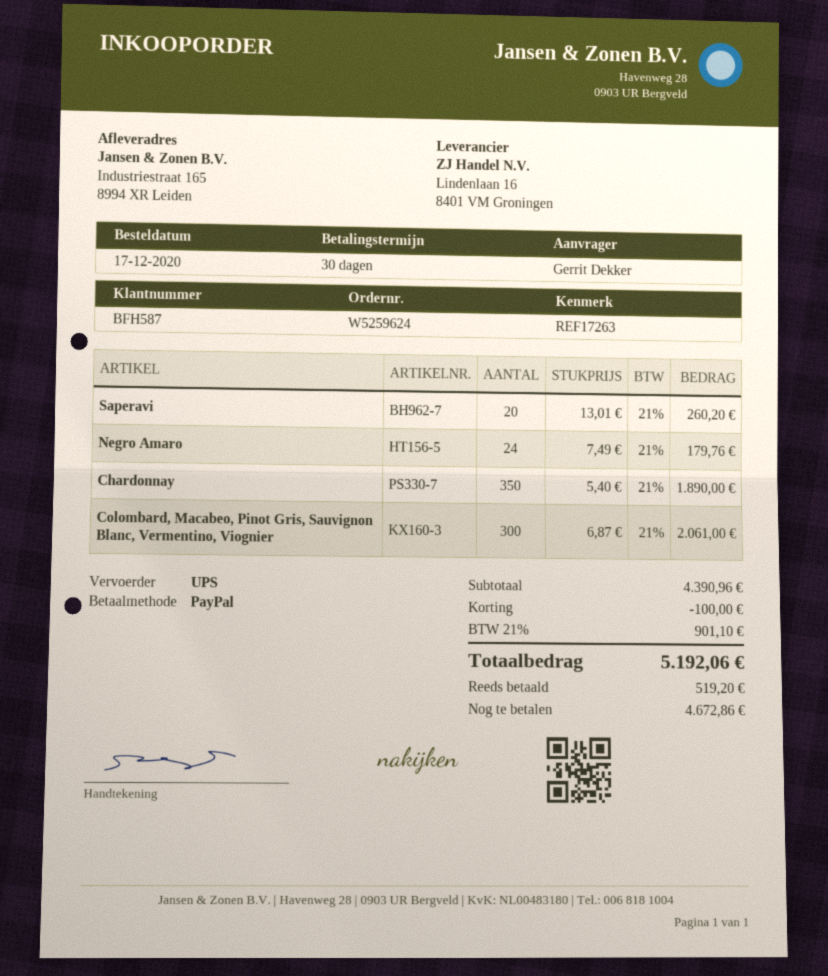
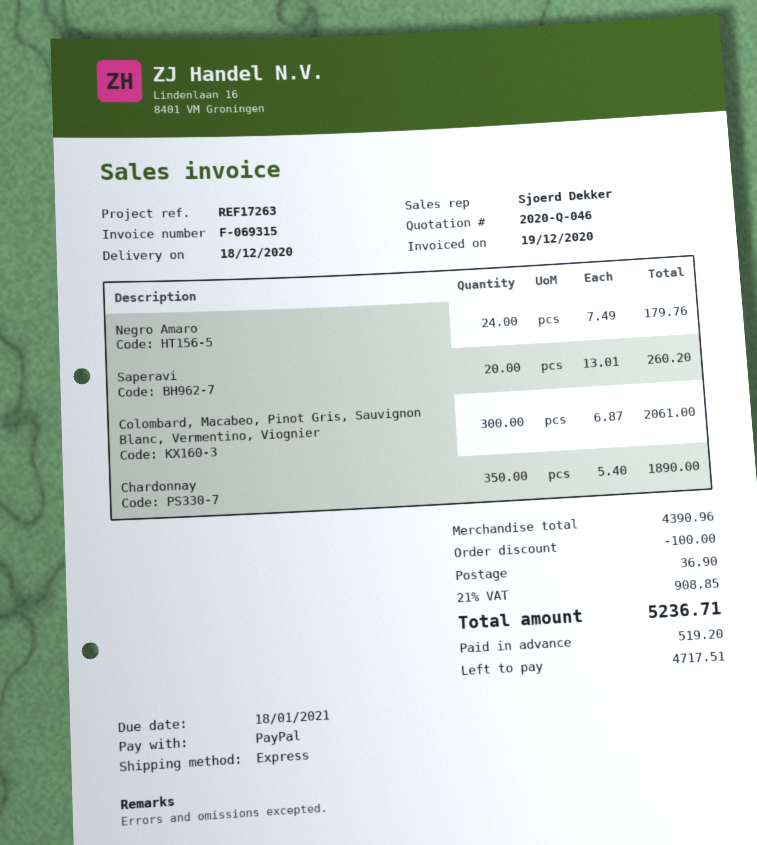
shipping method: UPS -> express
shipping: none -> 36.90
tax: 21% = 901.10 -> 21% = 908.85
total: 5192.06 -> 5236.71
balance: 4672.86 -> 4717.51

